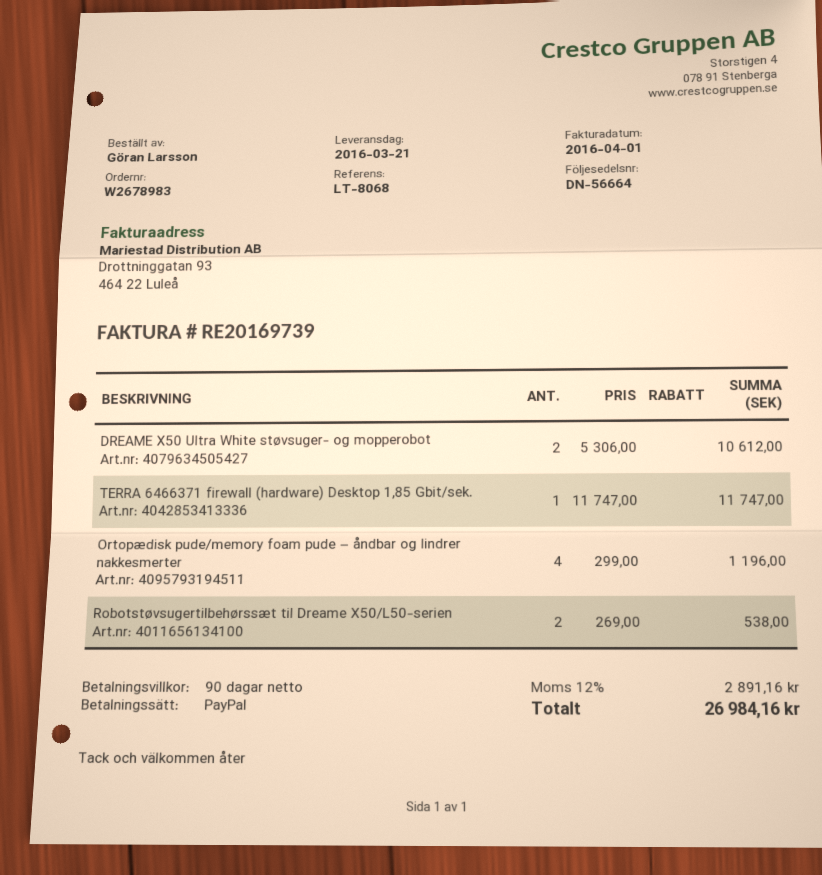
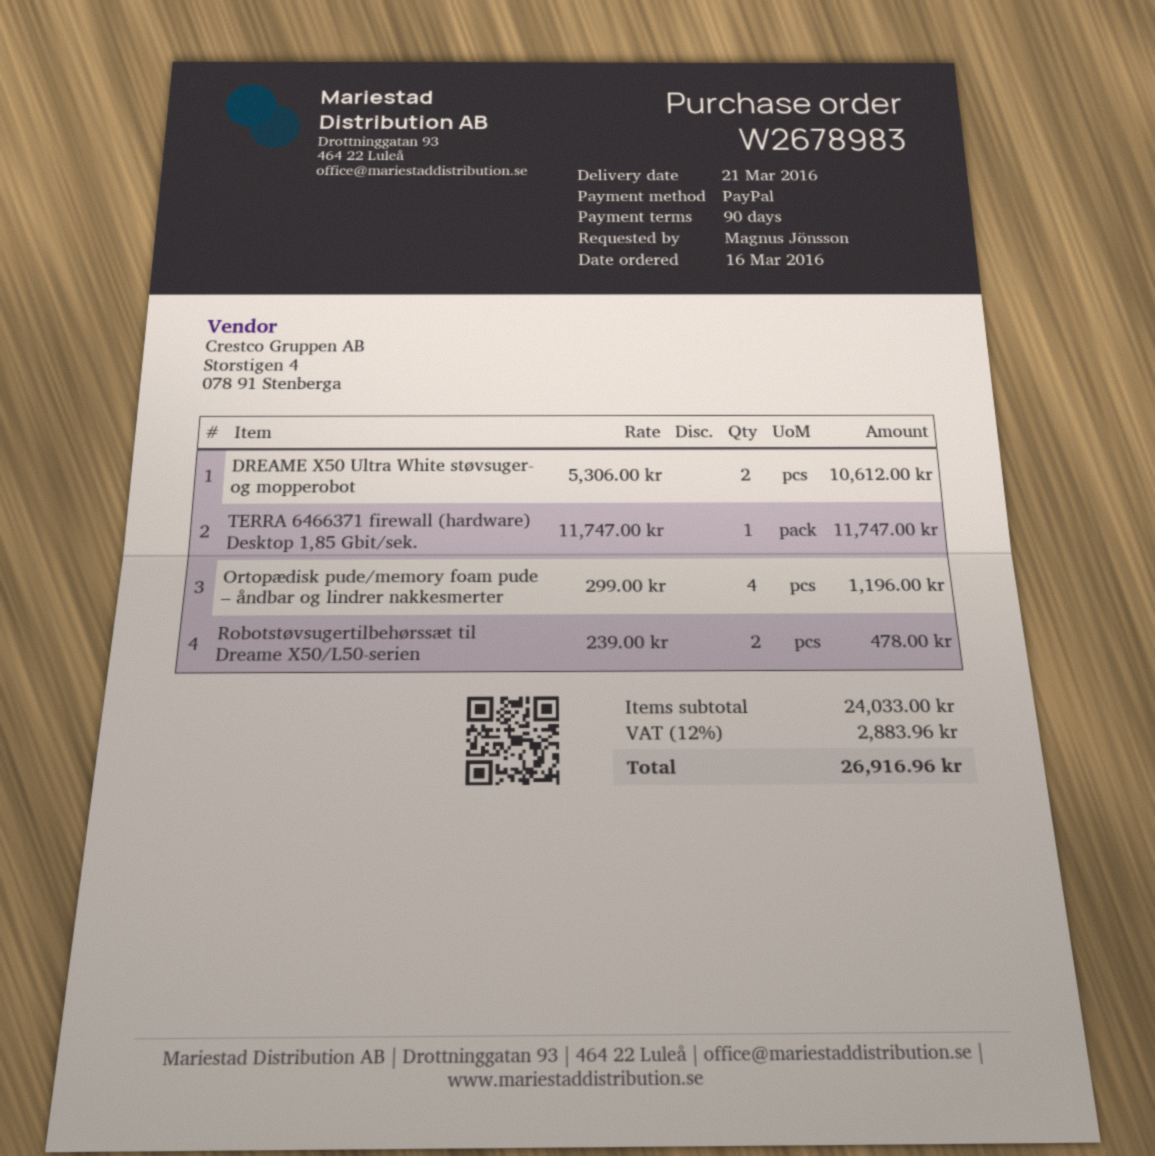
ordered by: Göran Larsson -> Magnus Jönsson
Robotstøvsugertilbehørssæt til Dreame X50/L50-serien: 2 x 269.00 = 538.00 -> 2 x 239.00 = 478.00
tax: 12% = 2891.16 -> 12% = 2883.96
total: 26984.16 -> 26916.96

